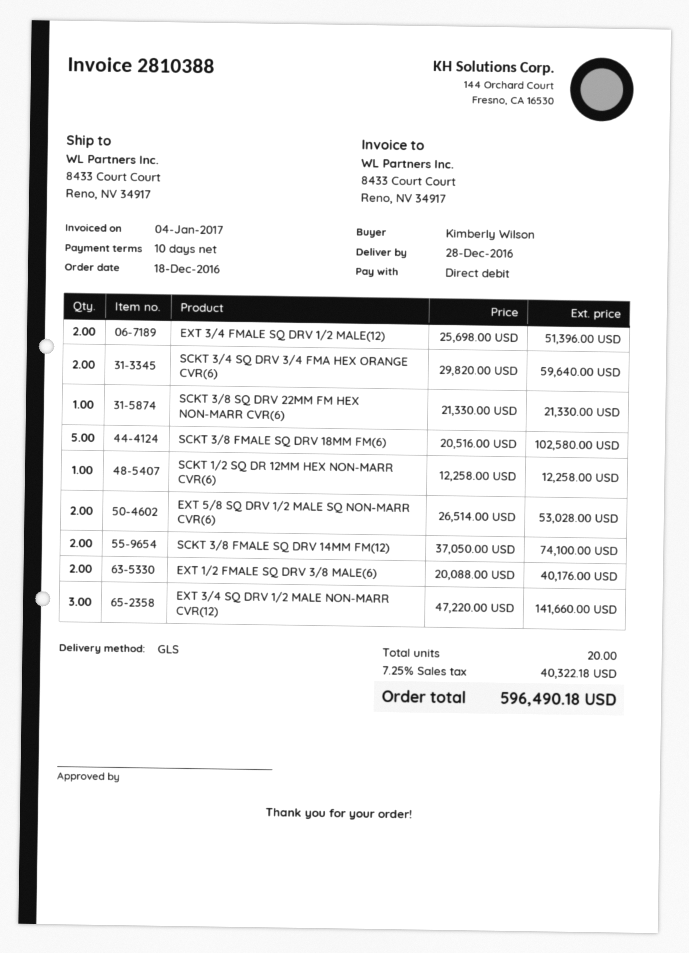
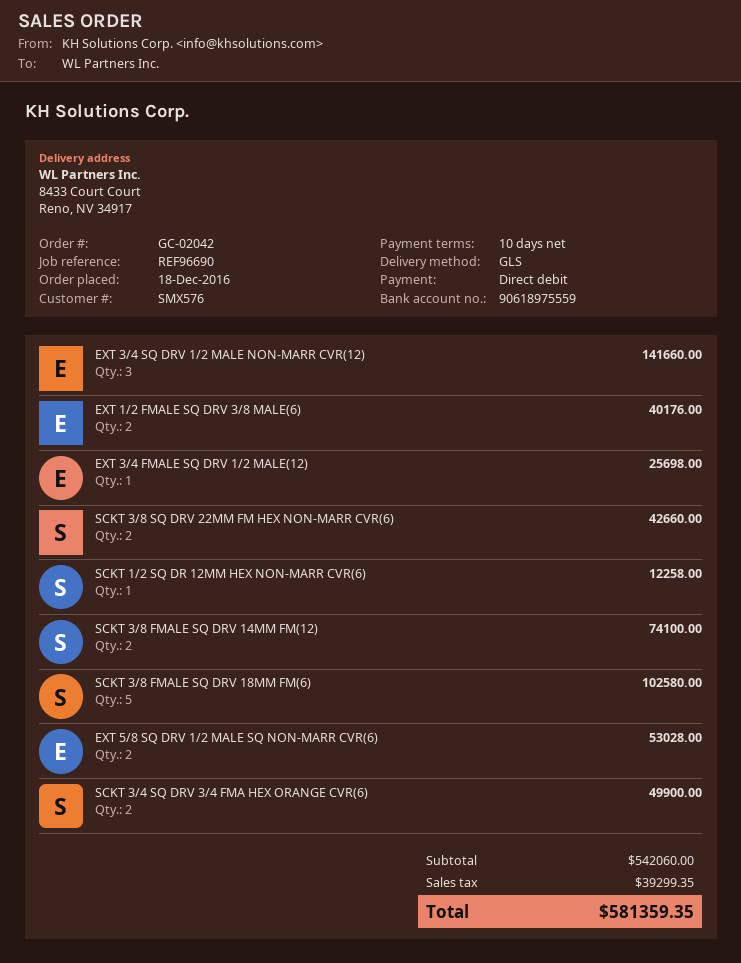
EXT 3/4 FMALE SQ DRV 1/2 MALE(12): 2 for 51396.00 -> 1 for 25698.00
SCKT 3/4 SQ DRV 3/4 FMA HEX ORANGE CVR(6): 2 for 59640.00 -> 2 for 49900.00
SCKT 3/8 SQ DRV 22MM FM HEX NON-MARR CVR(6): 1 for 21330.00 -> 2 for 42660.00
tax: 40322.18 -> 39299.35
total: 596490.18 -> 581359.35

